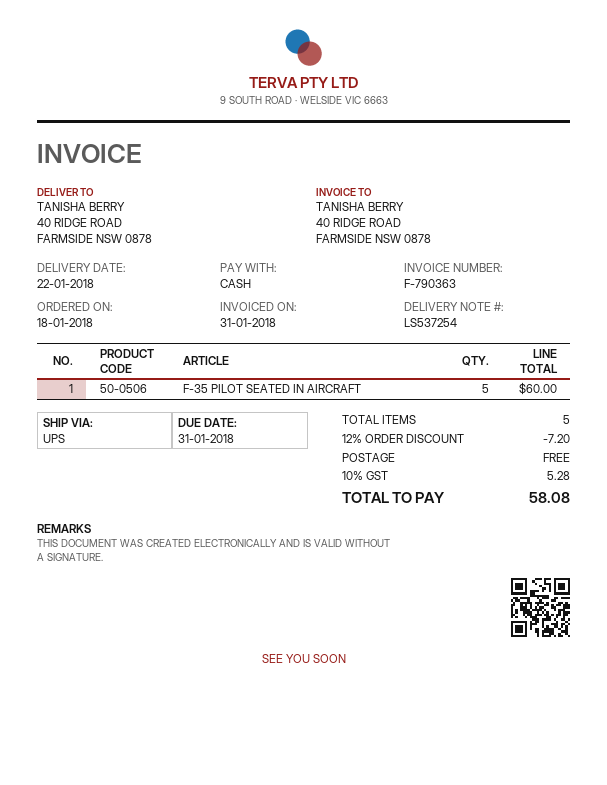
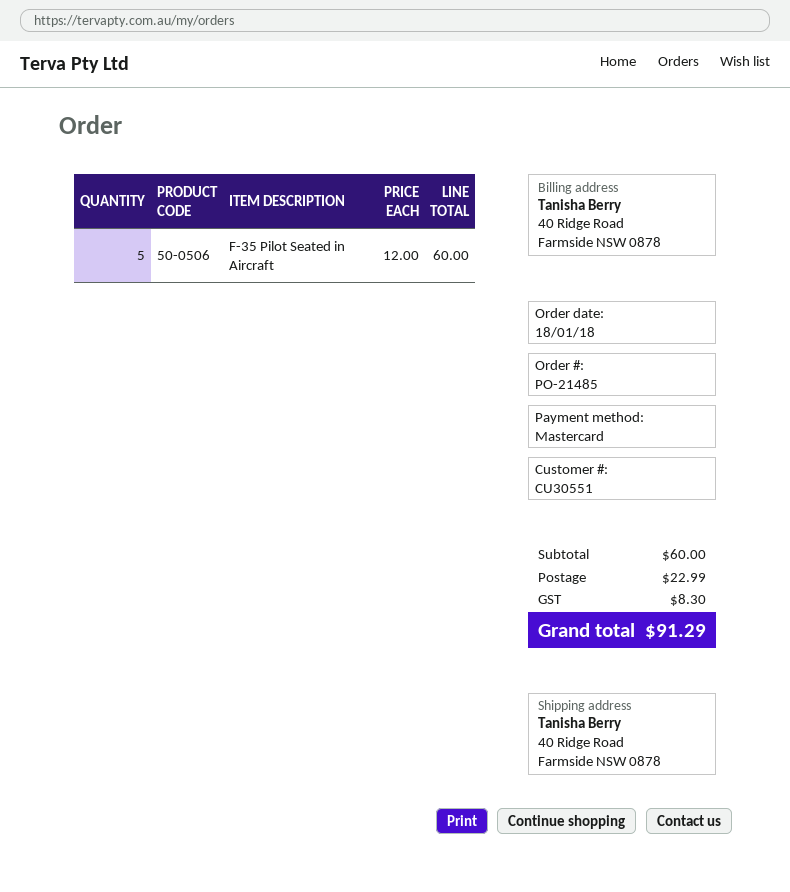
payment method: cash -> Mastercard
discount: 12% = 7.20 -> none
shipping: 0.00 -> 22.99
tax: 5.28 -> 8.30
total: 58.08 -> 91.29

